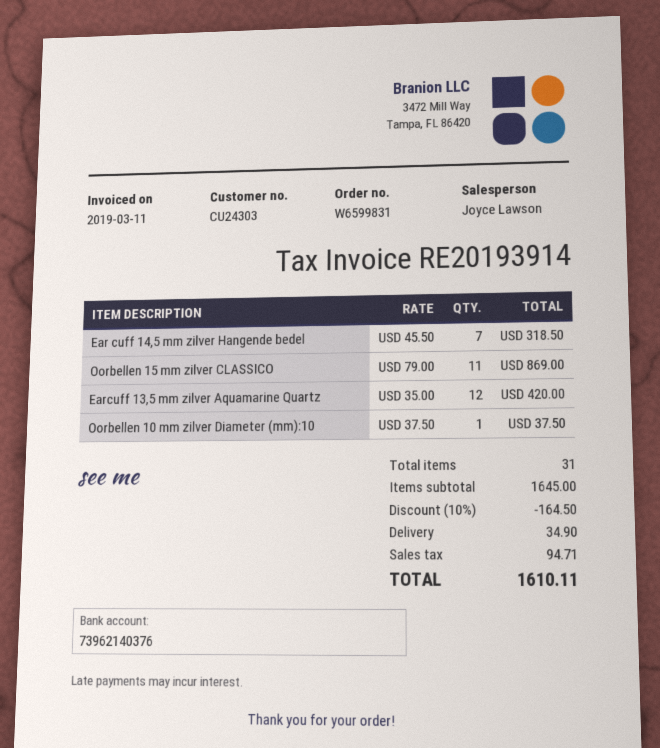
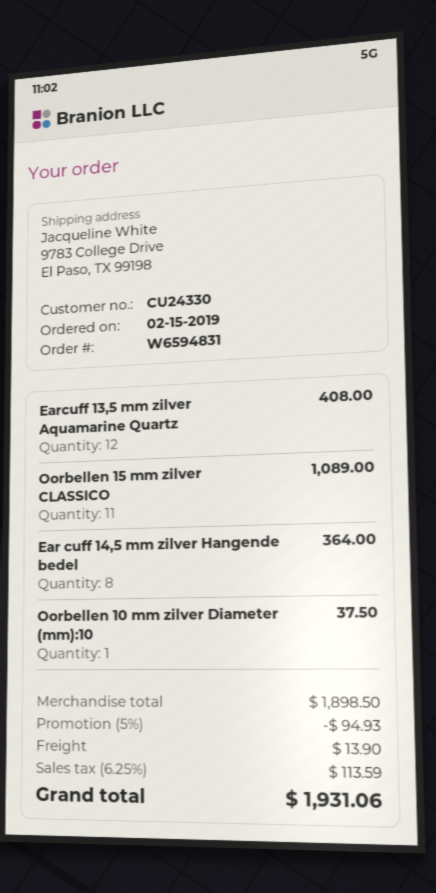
order number: W6599831 -> W6594831
customer number: CU24303 -> CU24330
Ear cuff 14,5 mm zilver Hangende bedel: 7 for 318.50 -> 8 for 364.00
Oorbellen 15 mm zilver CLASSICO: 11 for 869.00 -> 11 for 1089.00
Earcuff 13,5 mm zilver Aquamarine Quartz: 12 for 420.00 -> 12 for 408.00
subtotal: 1645.00 -> 1898.50
discount: 10% = 164.50 -> 5% = 94.93
shipping: 34.90 -> 13.90
tax: 94.71 -> 113.59
total: 1610.11 -> 1931.06

